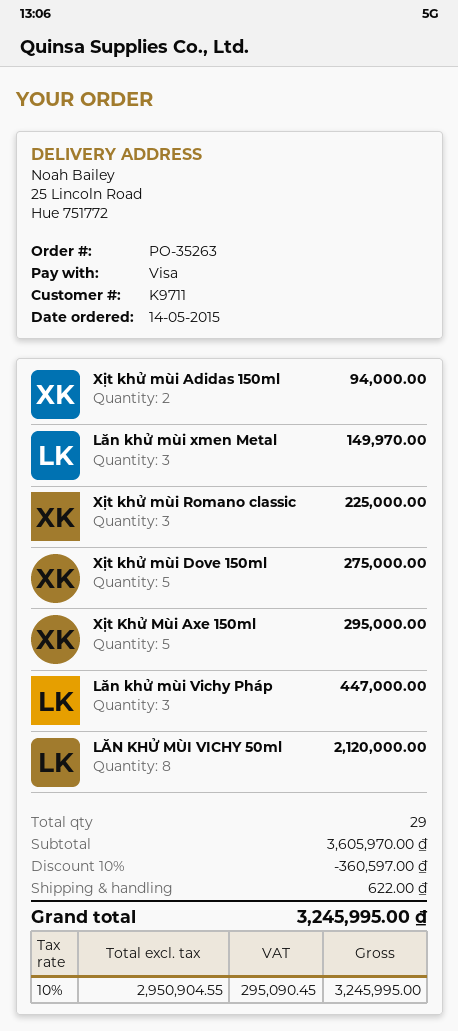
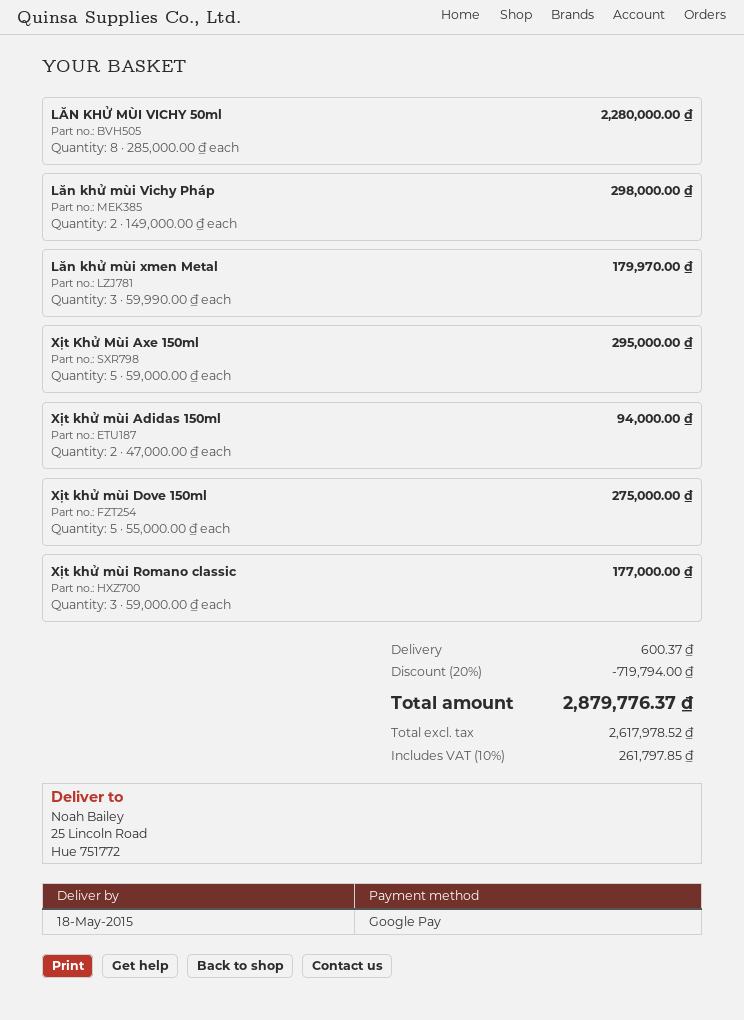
payment method: Visa -> Google Pay
Lăn khử mùi xmen Metal: 3 for 149970.00 -> 3 for 179970.00
Xịt khử mùi Romano classic: 3 for 225000.00 -> 3 for 177000.00
Lăn khử mùi Vichy Pháp: 3 for 447000.00 -> 2 for 298000.00
LĂN KHỬ MÙI VICHY 50ml: 8 for 2120000.00 -> 8 for 2280000.00
discount: 10% = 360597.00 -> 20% = 719794.00
shipping: 622.00 -> 600.37
net: 2950904.55 -> 2617978.52
tax: 10% = 295090.45 -> 10% = 261797.85
total: 3245995.00 -> 2879776.37

